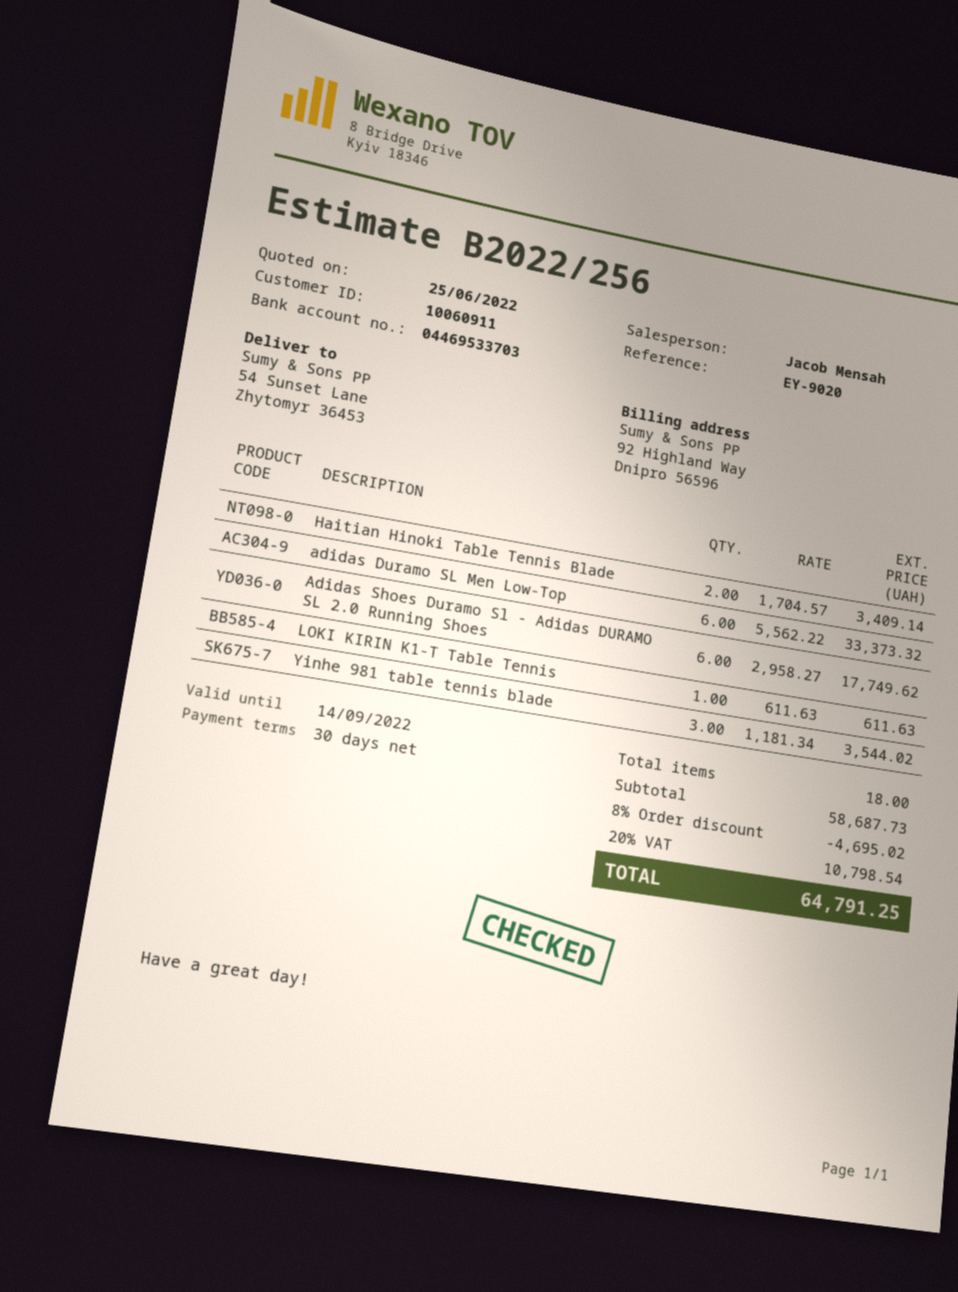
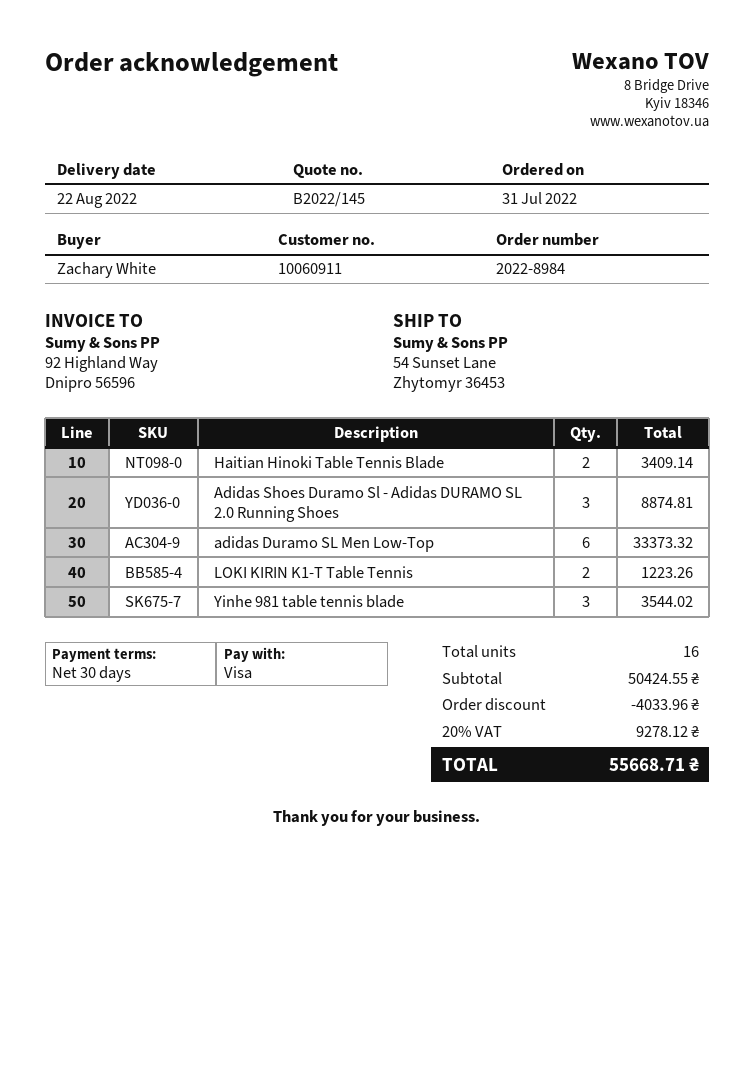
quote number: B2022/256 -> B2022/145
Adidas Shoes Duramo Sl - Adidas DURAMO SL 2.0 Running Shoes: 6 for 17749.62 -> 3 for 8874.81
LOKI KIRIN K1-T Table Tennis: 1 for 611.63 -> 2 for 1223.26
total quantity: 18 -> 16
subtotal: 58687.73 -> 50424.55
discount: 4695.02 -> 4033.96
tax: 20% = 10798.54 -> 20% = 9278.12
total: 64791.25 -> 55668.71

